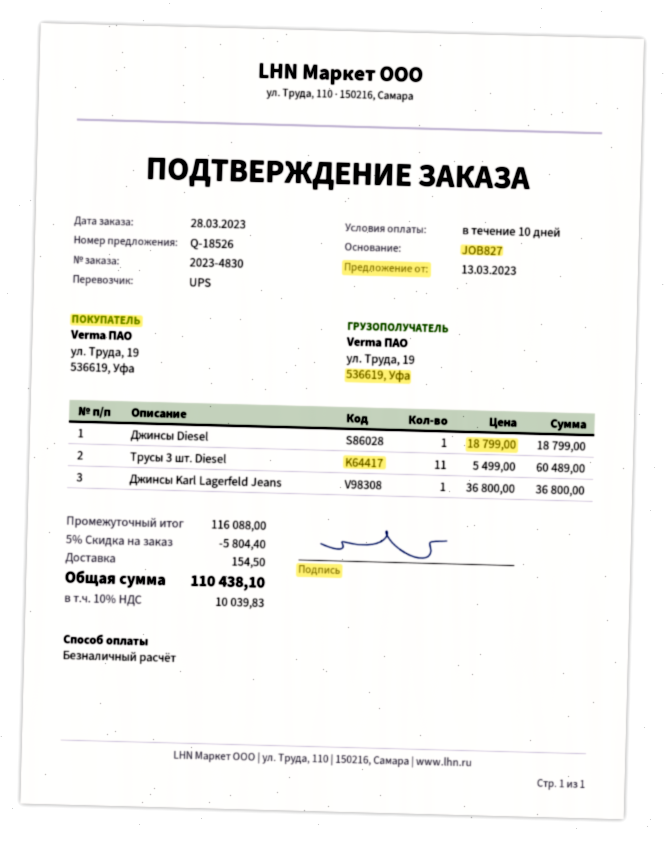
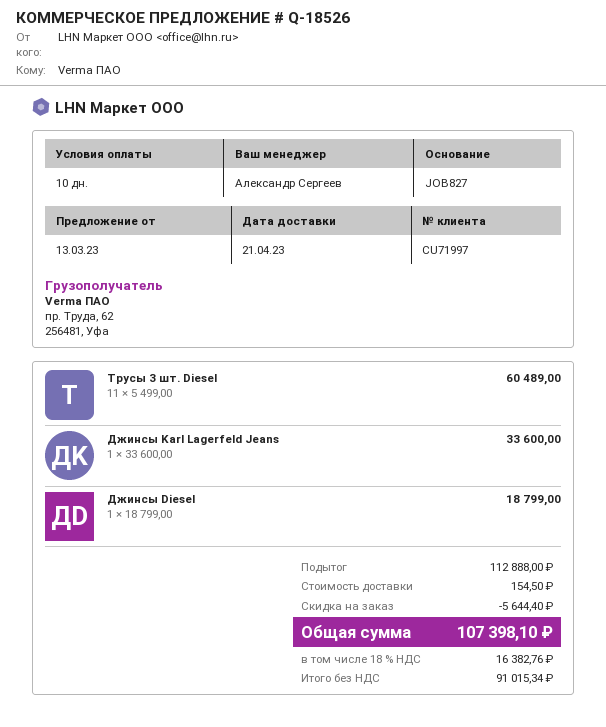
ship to: ул. Труда, 19, 536619, Уфа -> пр. Труда, 62, 256481, Уфа
Джинсы Karl Lagerfeld Jeans: 1 x 36800.00 = 36800.00 -> 1 x 33600.00 = 33600.00
subtotal: 116088.00 -> 112888.00
discount: 5804.40 -> 5644.40
tax: 10% = 10039.83 -> 18% = 16382.76
total: 110438.10 -> 107398.10

